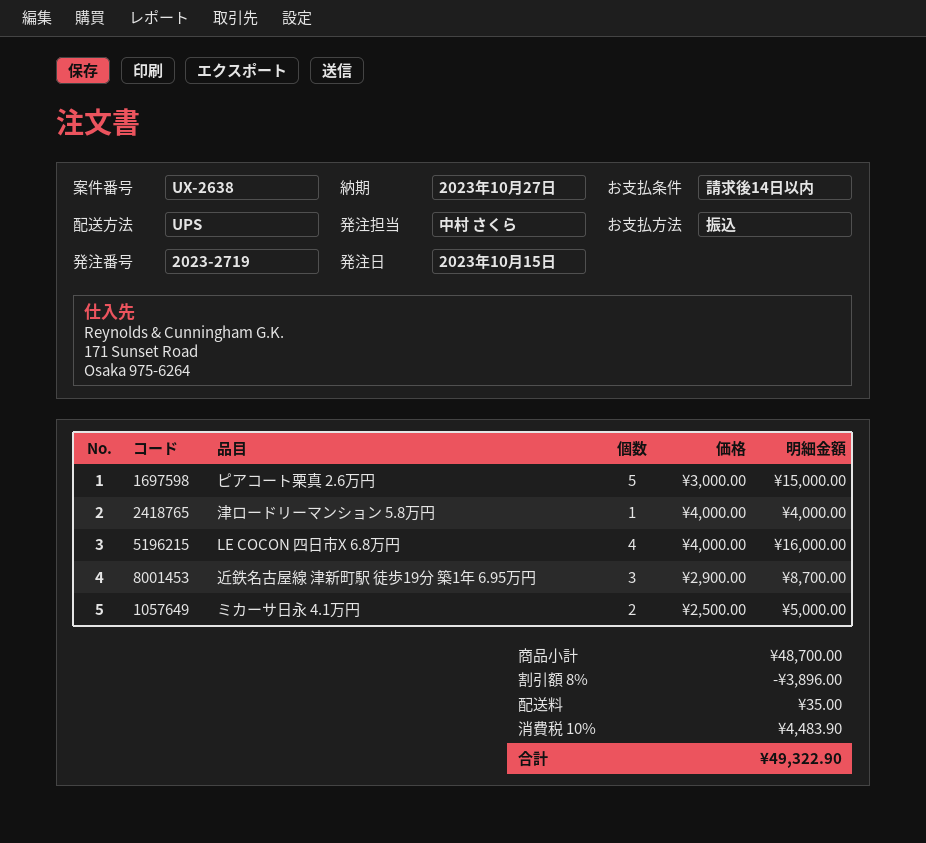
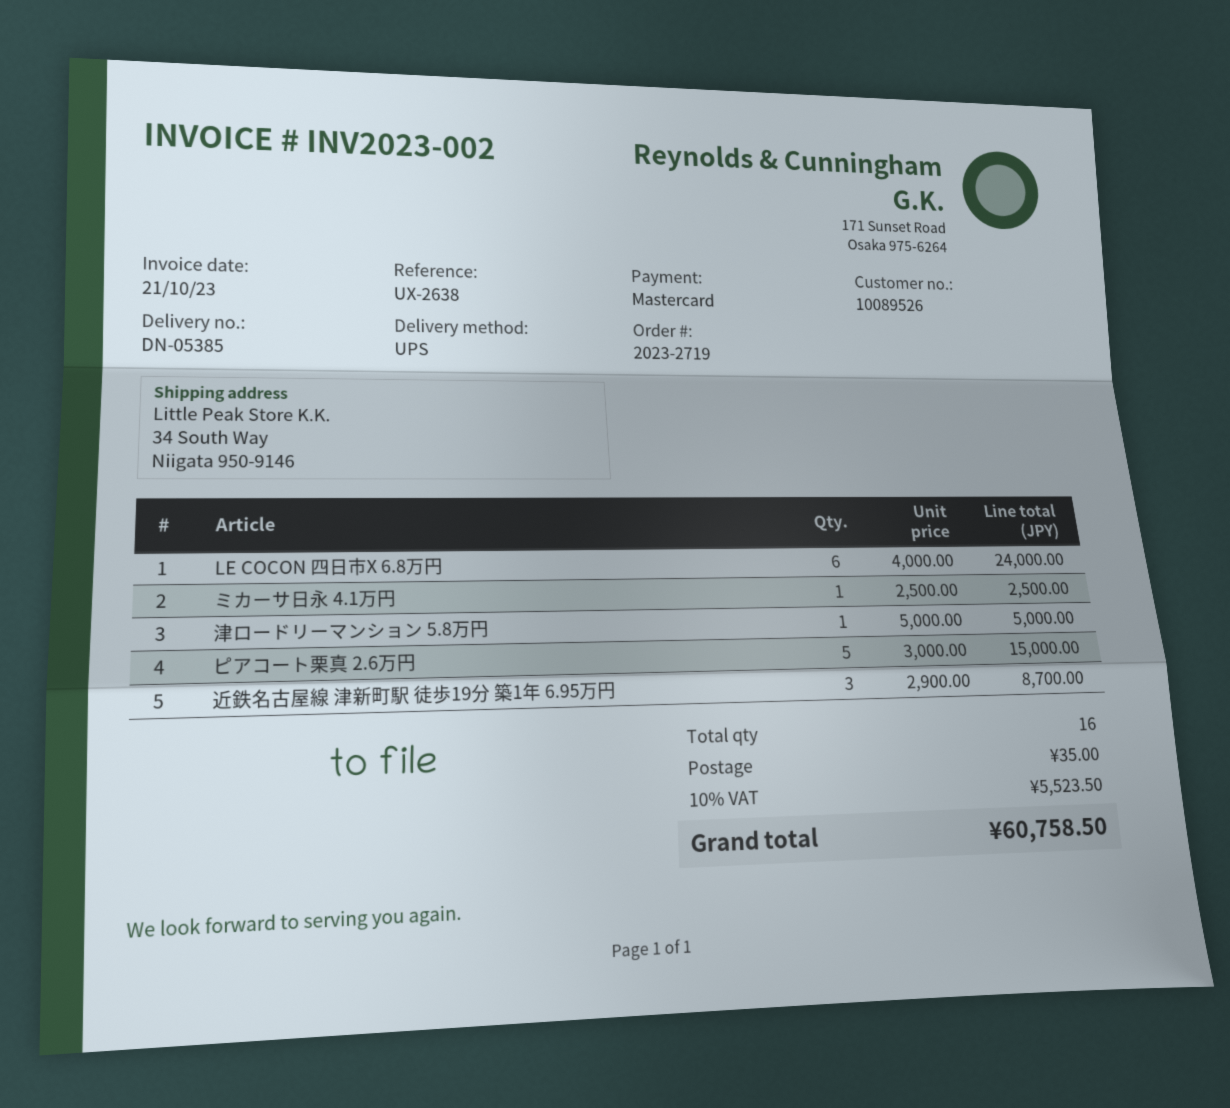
payment method: bank transfer -> Mastercard
津ロードリーマンション 5.8万円: 1 x 4000.00 = 4000.00 -> 1 x 5000.00 = 5000.00
LE COCON 四日市X 6.8万円: 4 x 4000.00 = 16000.00 -> 6 x 4000.00 = 24000.00
ミカーサ日永 4.1万円: 2 x 2500.00 = 5000.00 -> 1 x 2500.00 = 2500.00
discount: 8% = 3896.00 -> none
tax: 10% = 4483.90 -> 10% = 5523.50
total: 49322.90 -> 60758.50

